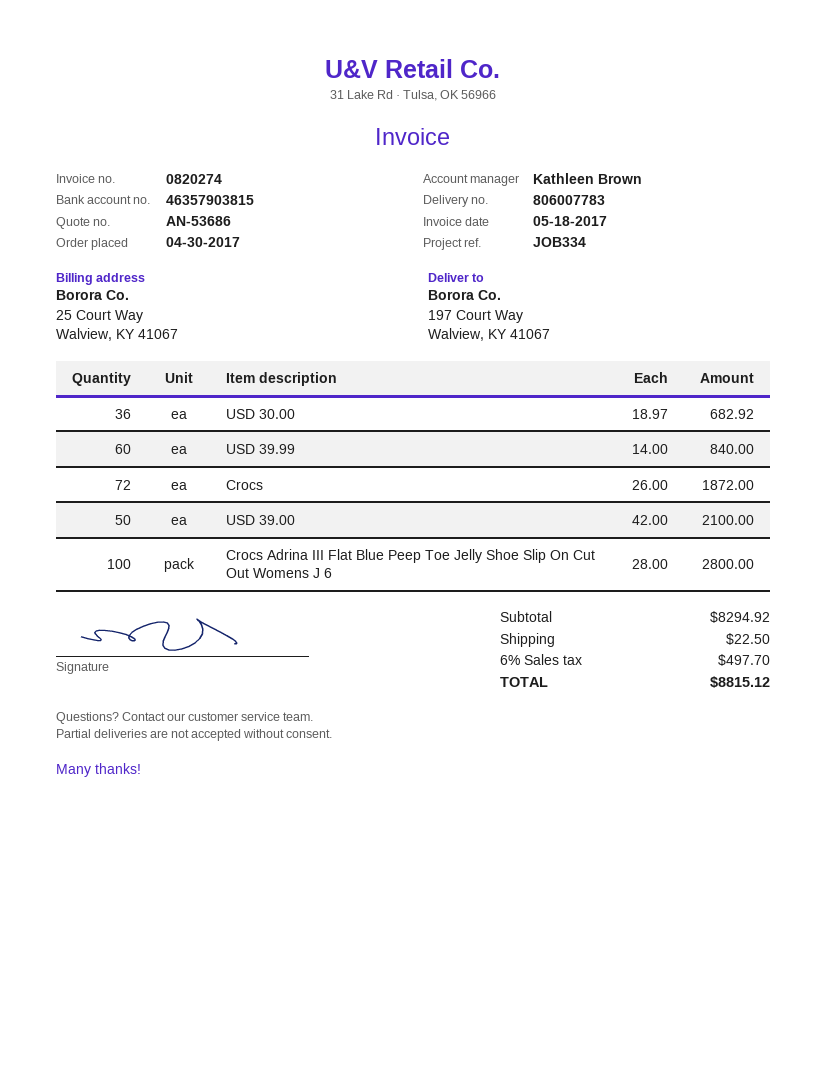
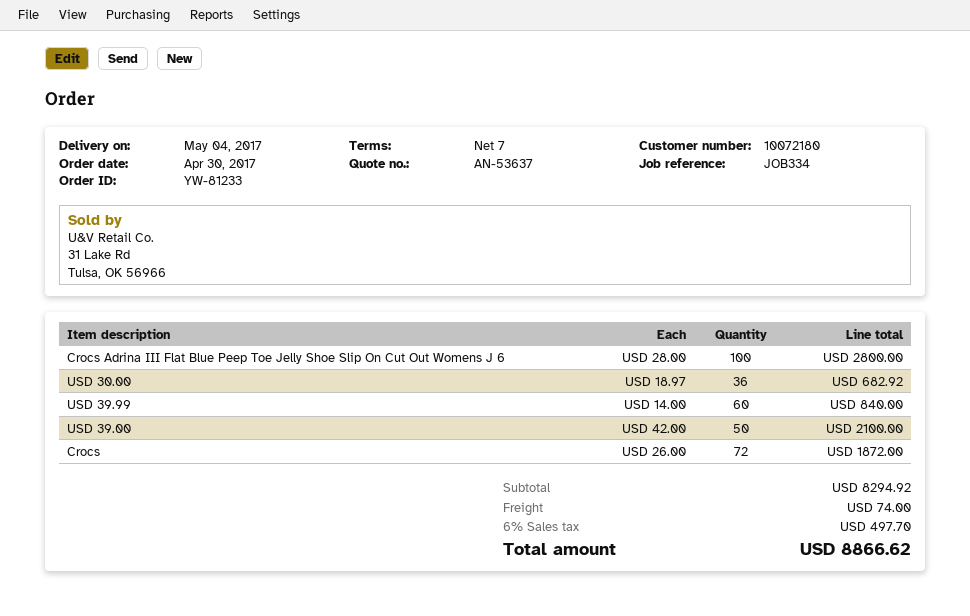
quote number: AN-53686 -> AN-53637
shipping: 22.50 -> 74.00
total: 8815.12 -> 8866.62

